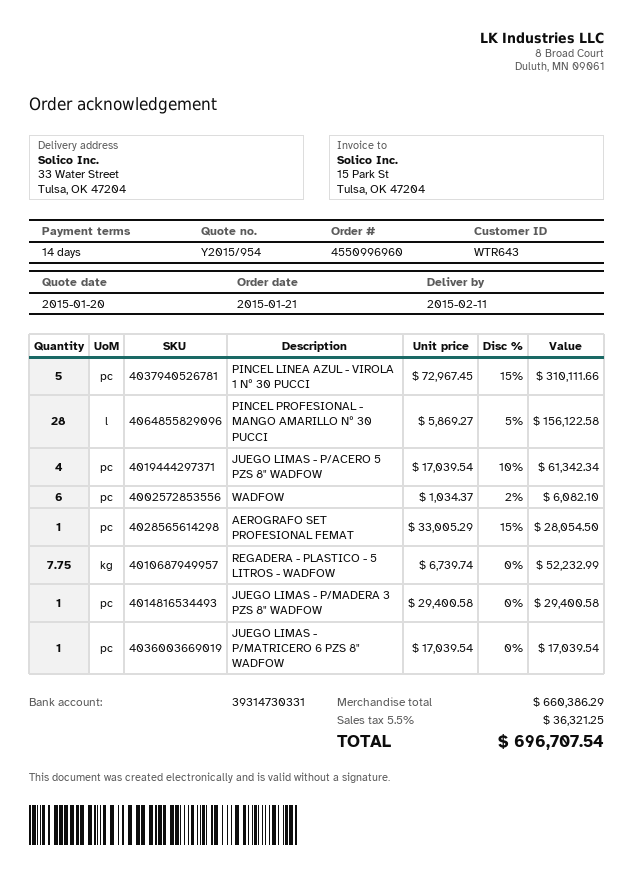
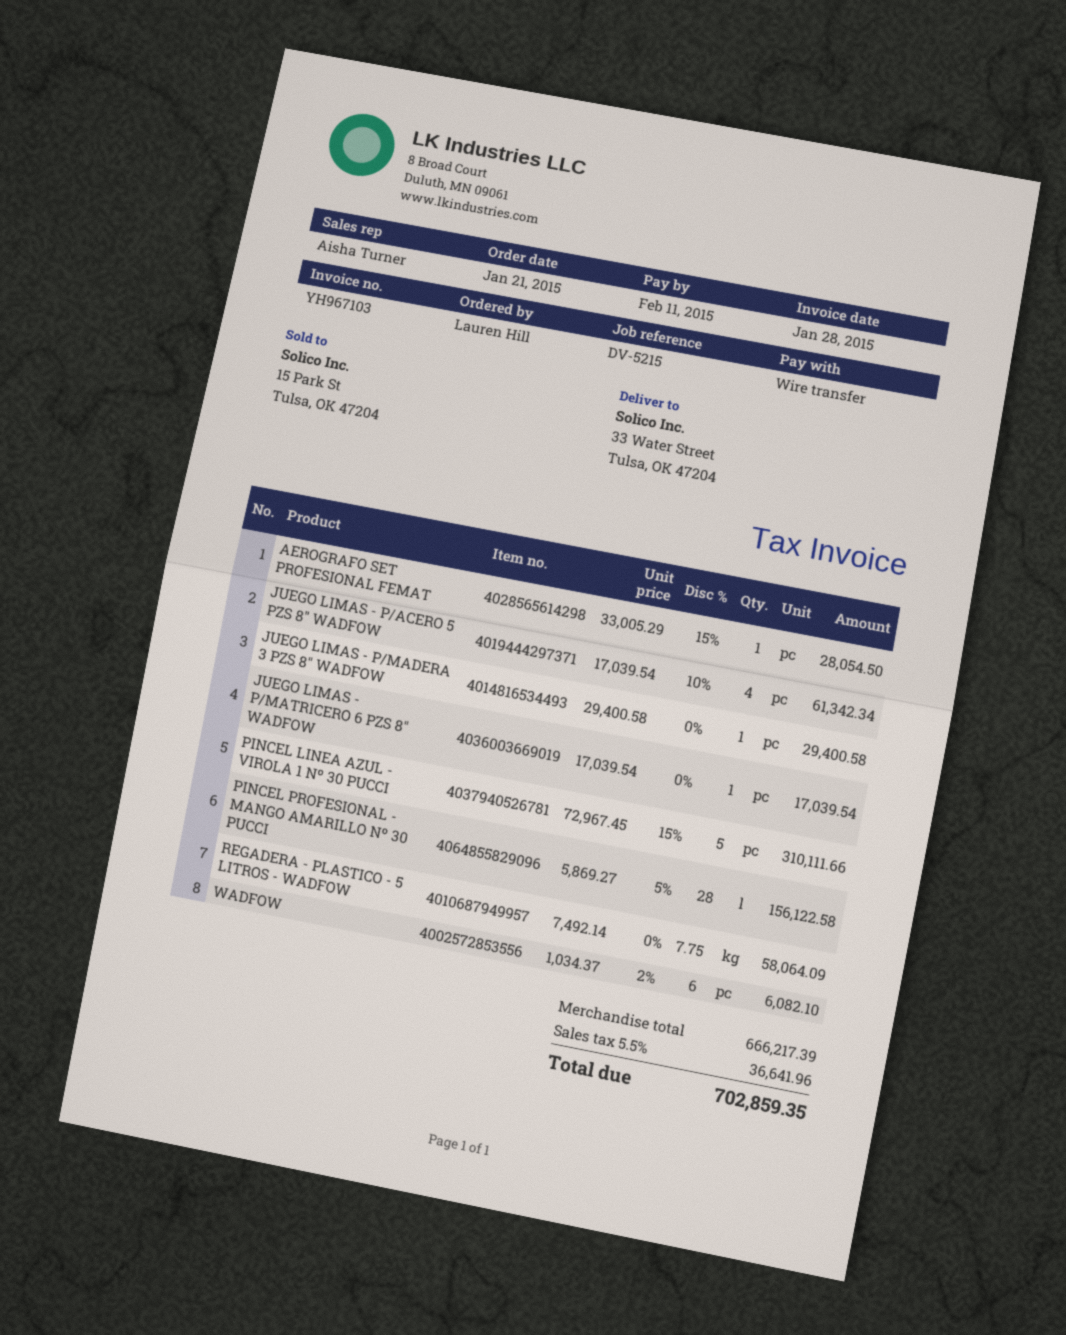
REGADERA - PLASTICO - 5 LITROS - WADFOW: 7.75 x 6739.74 = 52232.99 -> 7.75 x 7492.14 = 58064.09
subtotal: 660386.29 -> 666217.39
tax: 5.5% = 36321.25 -> 5.5% = 36641.96
total: 696707.54 -> 702859.35

